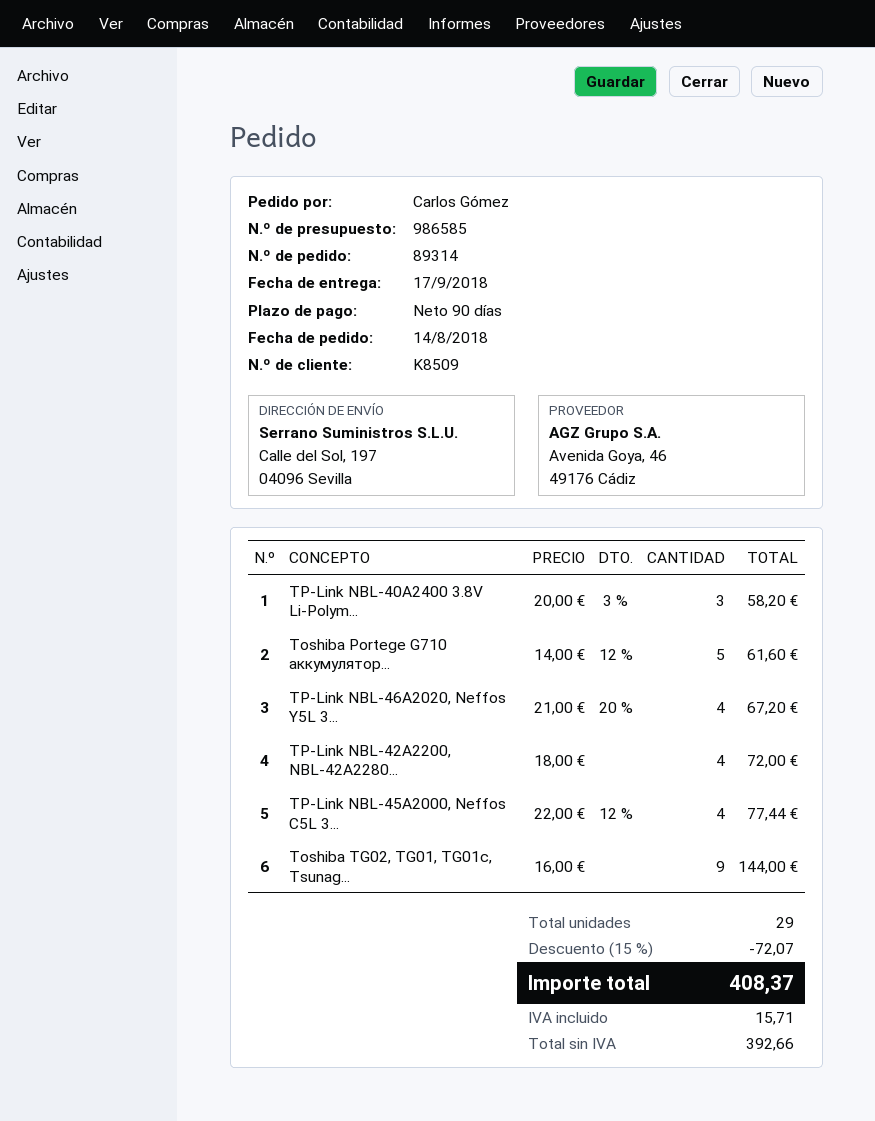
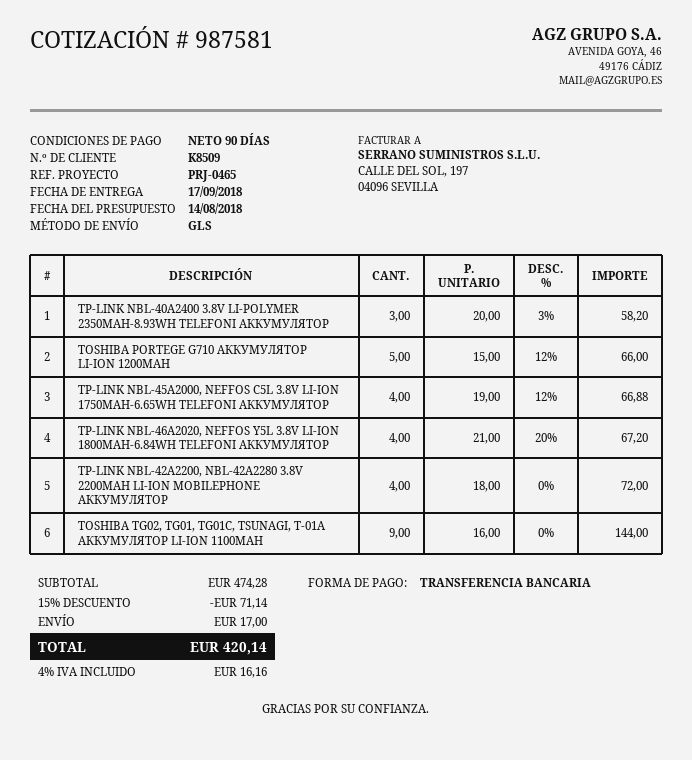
quote number: 986585 -> 987581
Toshiba Portege G710 аккумулятор...: 5 x 14.00 - 12% = 61.60 -> 5 x 15.00 - 12% = 66.00
TP-Link NBL-45A2000, Neffos C5L 3...: 4 x 22.00 - 12% = 77.44 -> 4 x 19.00 - 12% = 66.88
discount: 15% = 72.07 -> 15% = 71.14
shipping: none -> 17.00
tax: 15.71 -> 16.16
total: 408.37 -> 420.14

